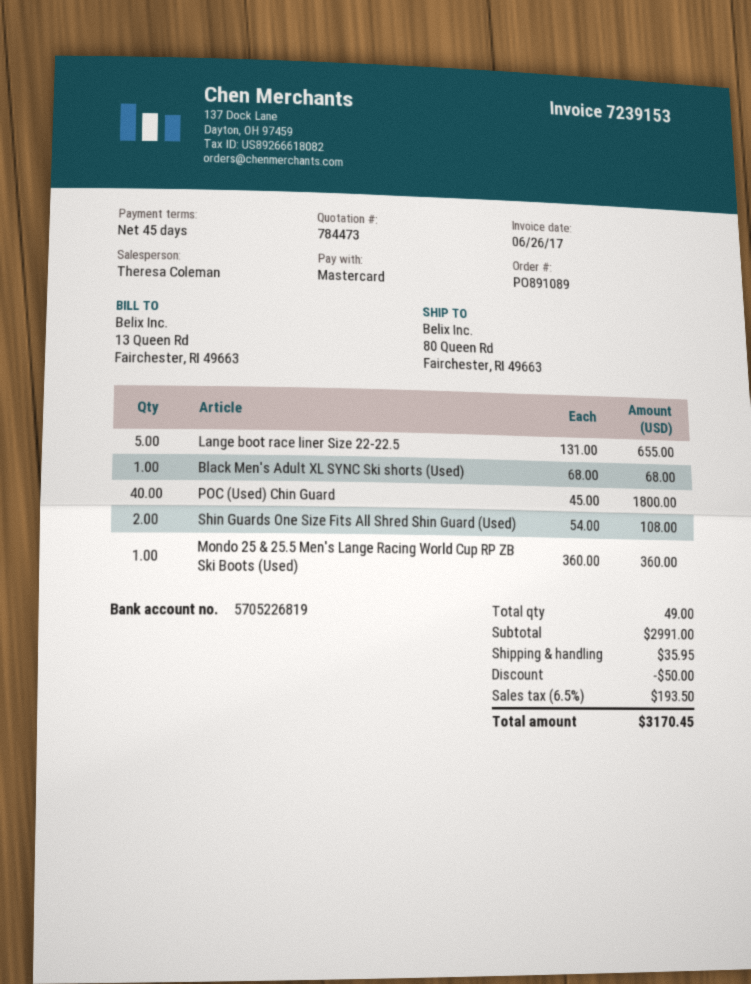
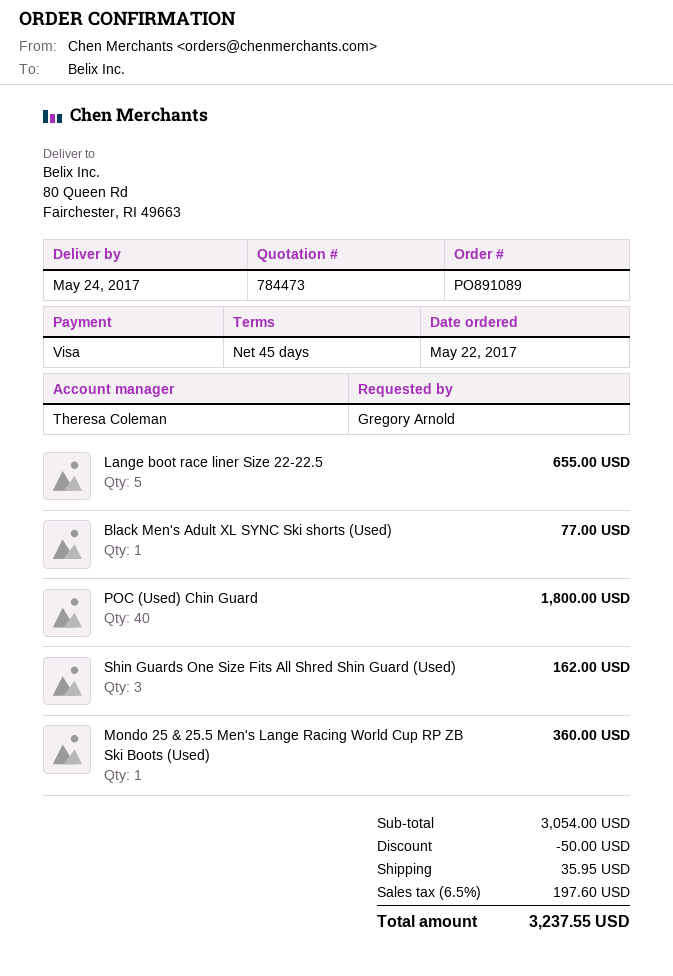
payment method: Mastercard -> Visa
Black Men's Adult XL SYNC Ski shorts (Used): 1 for 68.00 -> 1 for 77.00
Shin Guards One Size Fits All Shred Shin Guard (Used): 2 for 108.00 -> 3 for 162.00
subtotal: 2991.00 -> 3054.00
tax: 6.5% = 193.50 -> 6.5% = 197.60
total: 3170.45 -> 3237.55

